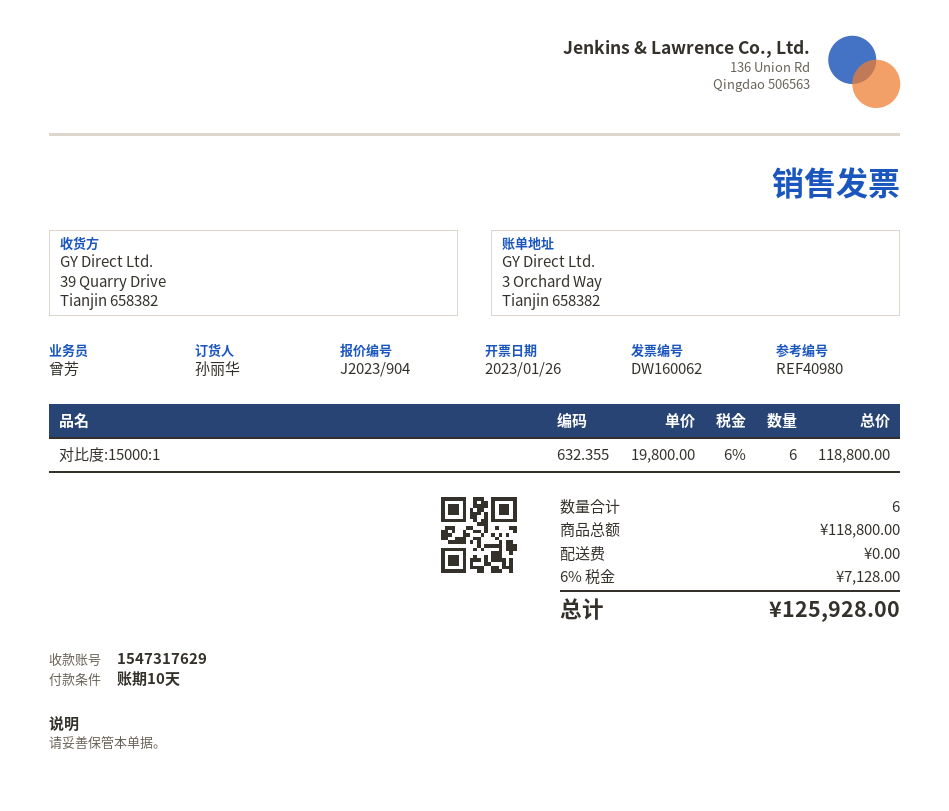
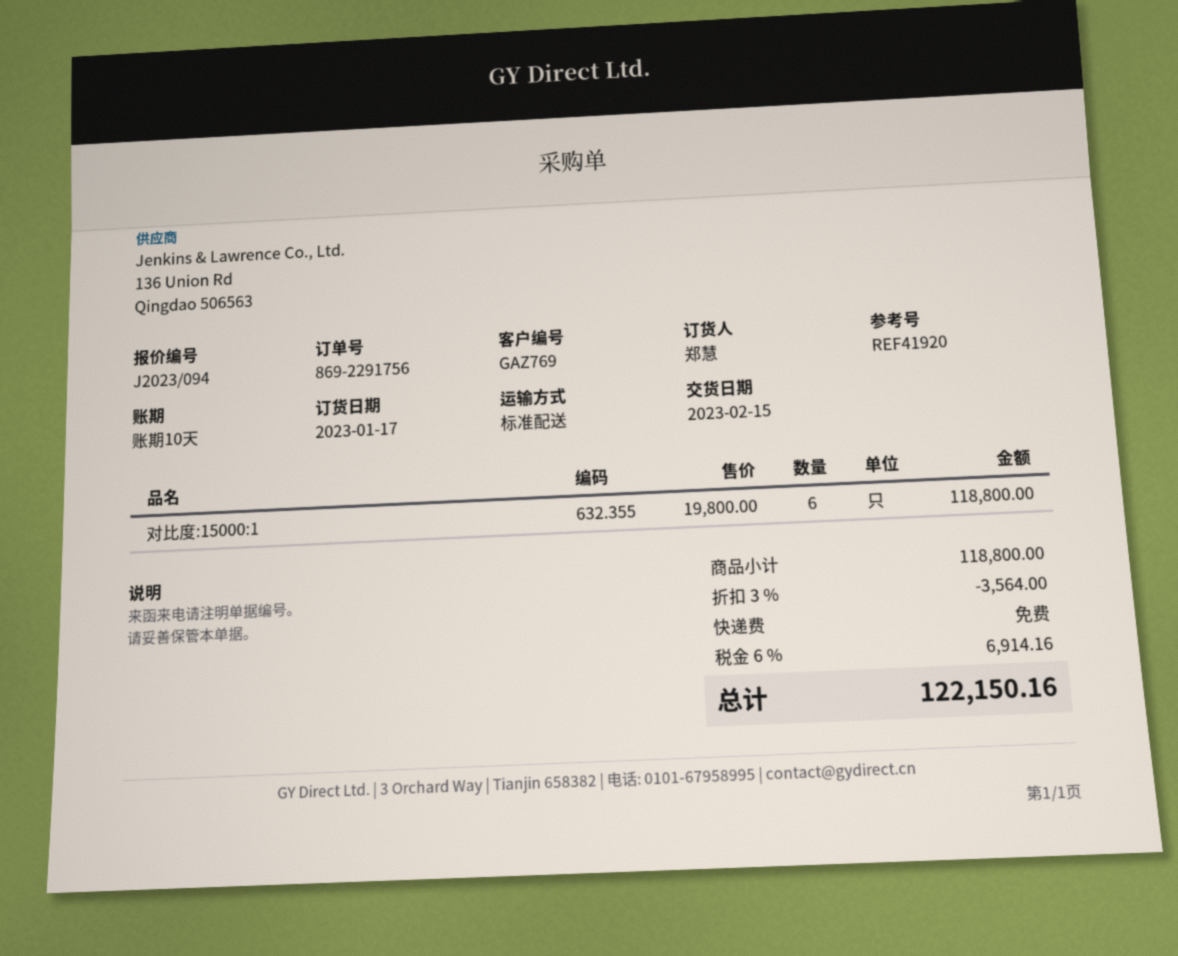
quote number: J2023/904 -> J2023/094
reference: REF40980 -> REF41920
ordered by: 孙丽华 -> 郑慧
discount: none -> 3% = 3564.00
tax: 6% = 7128.00 -> 6% = 6914.16
total: 125928.00 -> 122150.16

